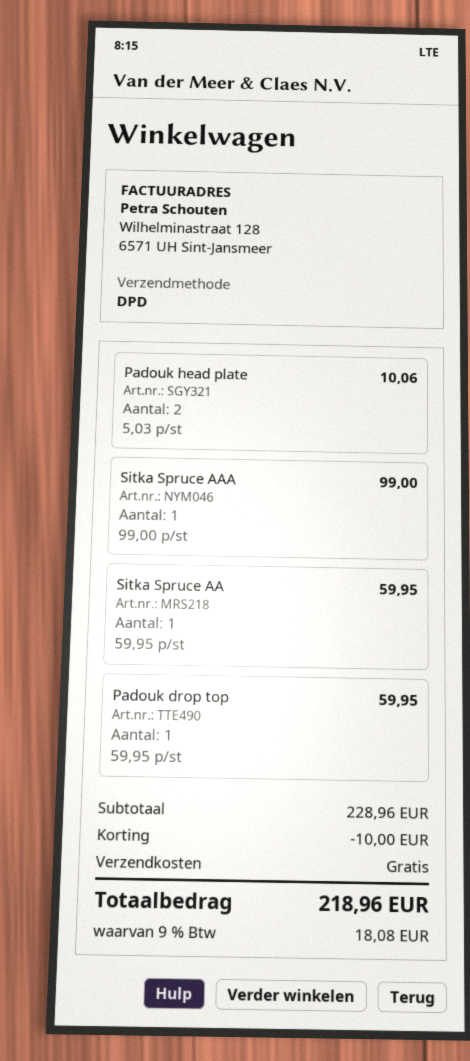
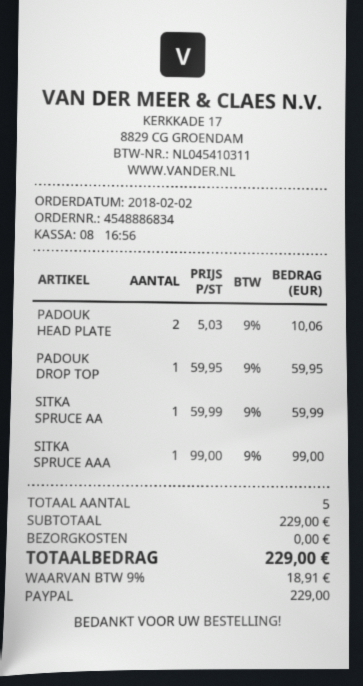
Sitka Spruce AA: 1 x 59.95 = 59.95 -> 1 x 59.99 = 59.99
subtotal: 228.96 -> 229.00
discount: 10.00 -> none
tax: 9% = 18.08 -> 9% = 18.91
total: 218.96 -> 229.00

